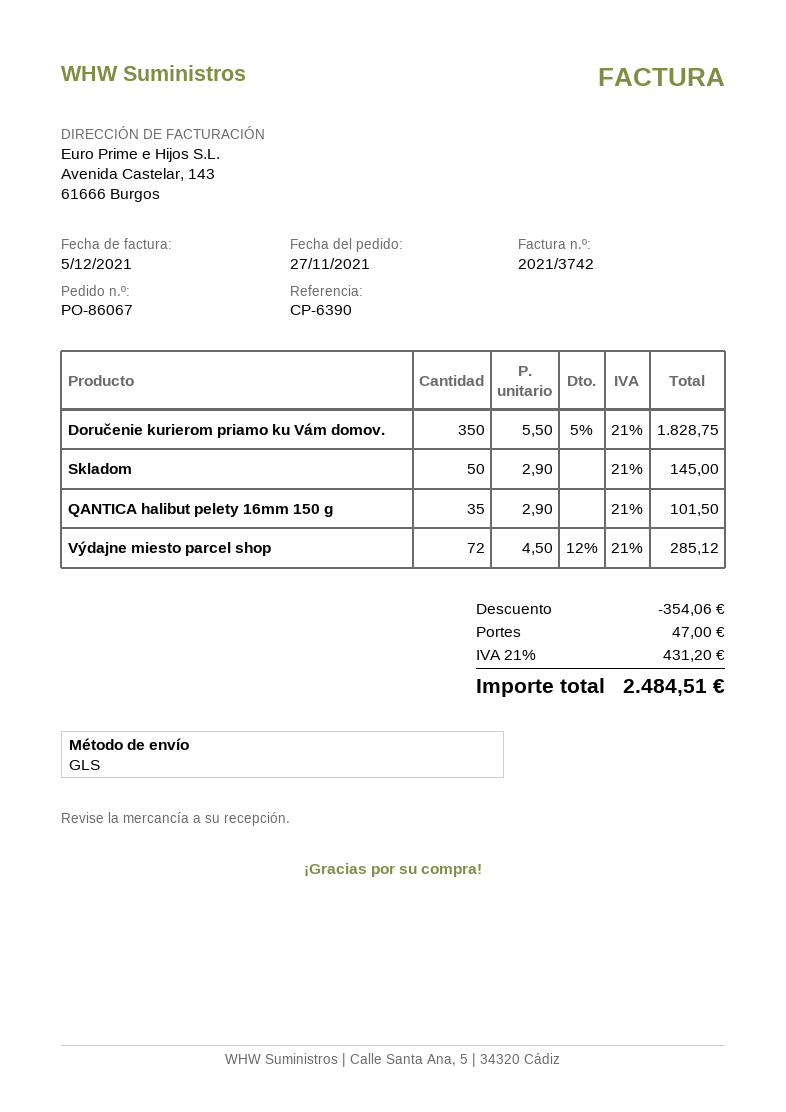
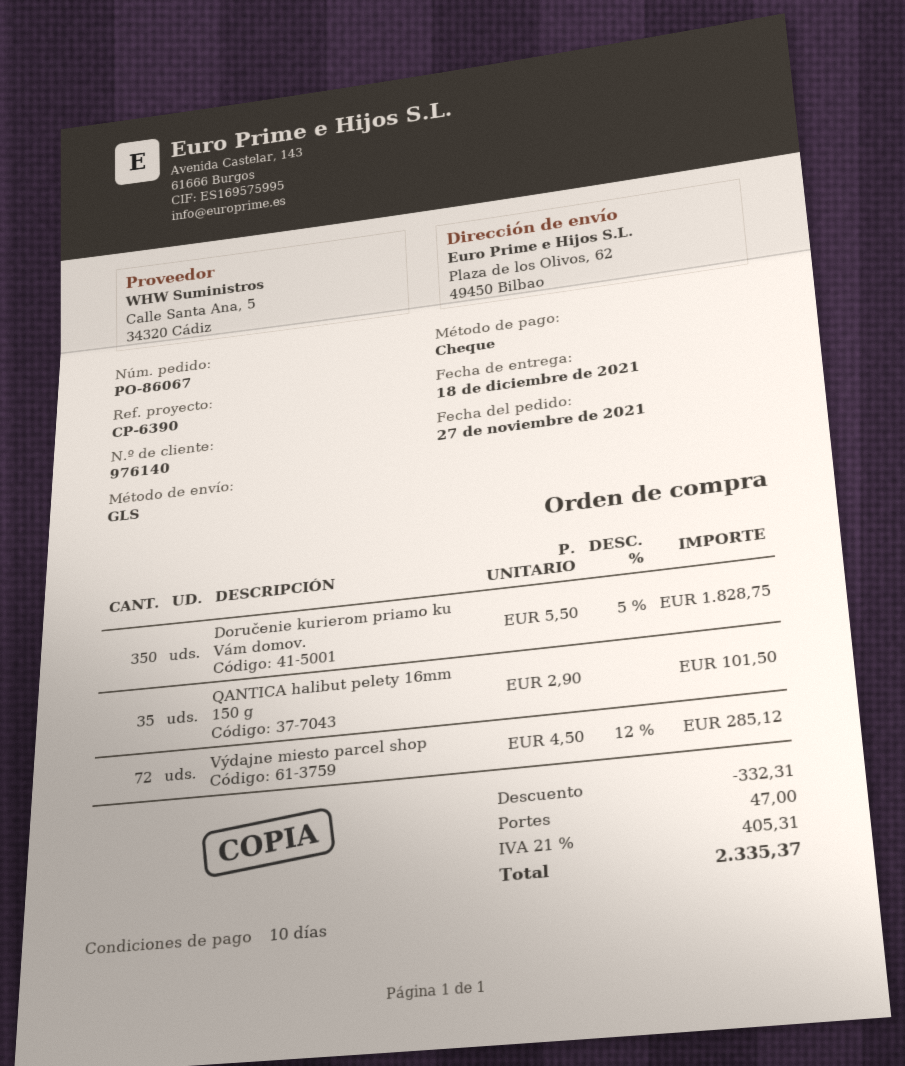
Skladom: 50 x 2.90 = 145.00 -> none
discount: 354.06 -> 332.31
tax: 21% = 431.20 -> 21% = 405.31
total: 2484.51 -> 2335.37

